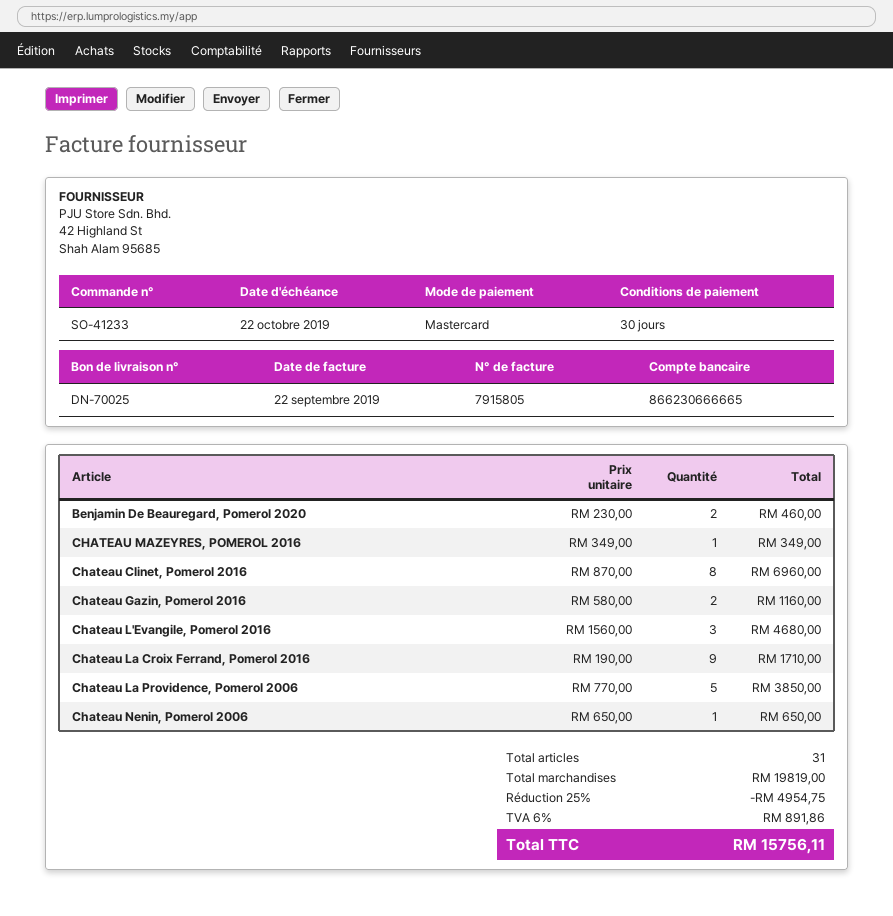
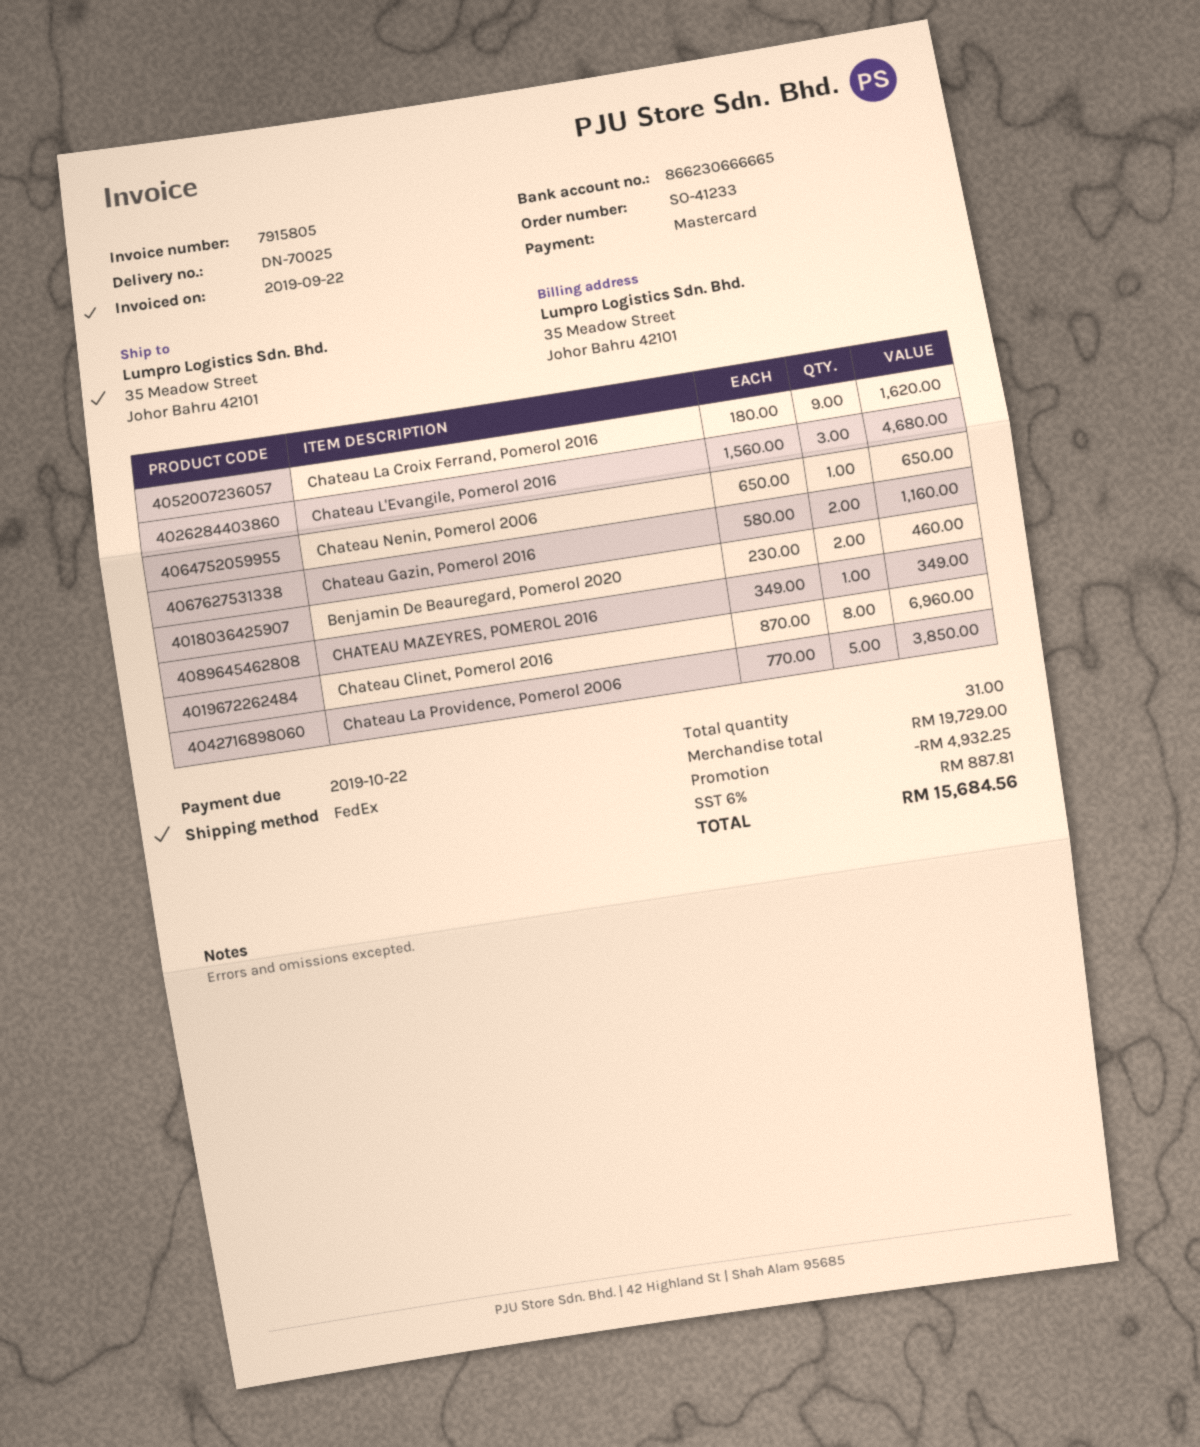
Chateau La Croix Ferrand, Pomerol 2016: 9 x 190.00 = 1710.00 -> 9 x 180.00 = 1620.00
subtotal: 19819.00 -> 19729.00
discount: 4954.75 -> 4932.25
tax: 6% = 891.86 -> 6% = 887.81
total: 15756.11 -> 15684.56

